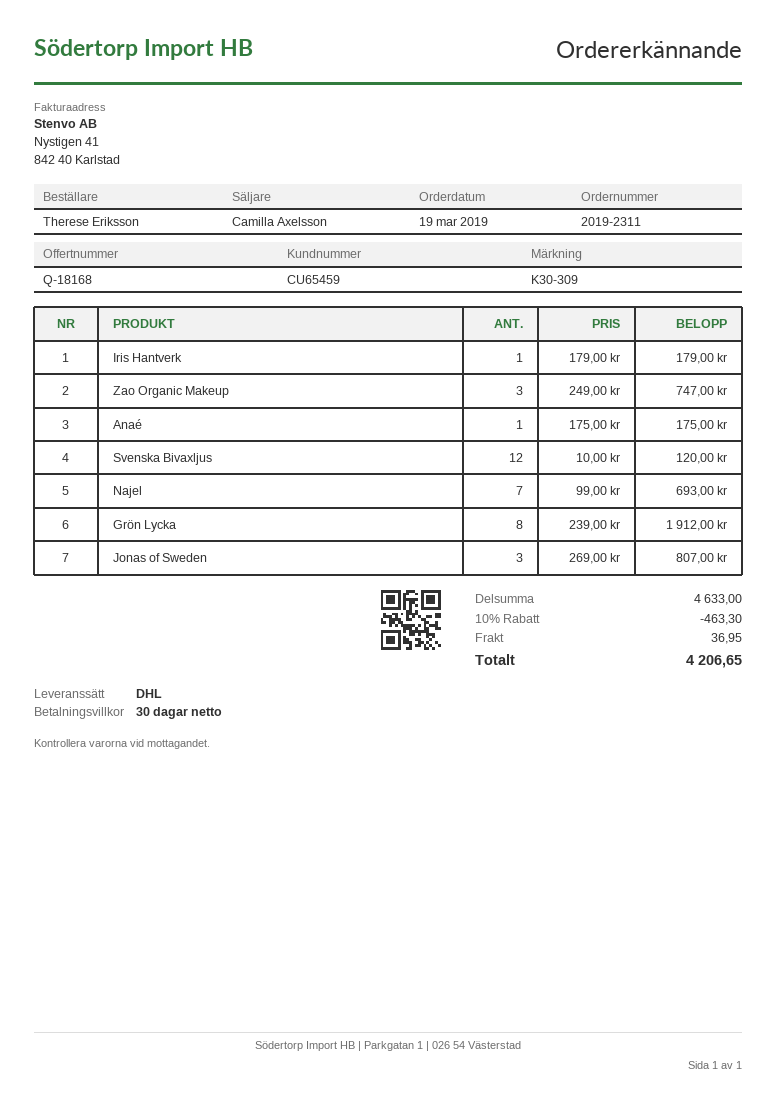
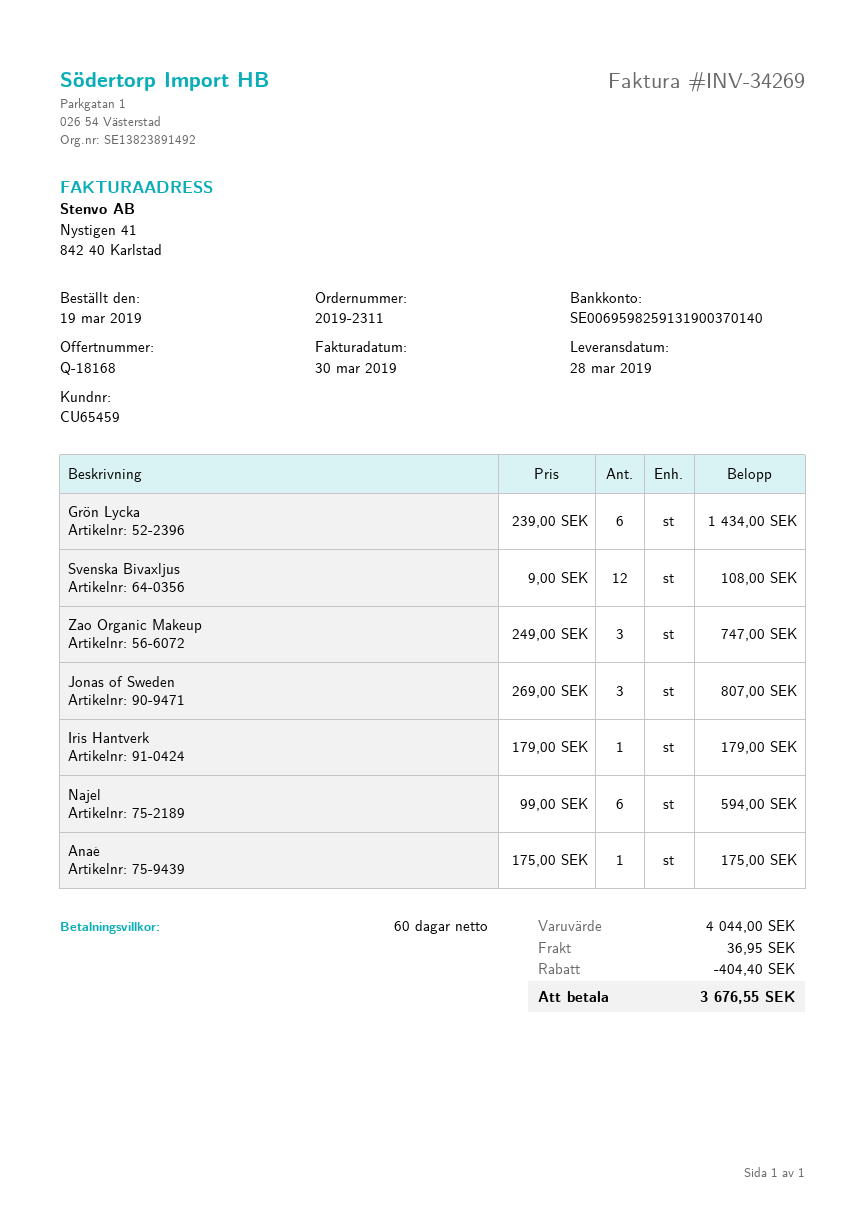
payment terms: 30 days -> 60 days
Svenska Bivaxljus: 12 x 10.00 = 120.00 -> 12 x 9.00 = 108.00
Najel: 7 x 99.00 = 693.00 -> 6 x 99.00 = 594.00
Grön Lycka: 8 x 239.00 = 1912.00 -> 6 x 239.00 = 1434.00
subtotal: 4633.00 -> 4044.00
discount: 463.30 -> 404.40
total: 4206.65 -> 3676.55

